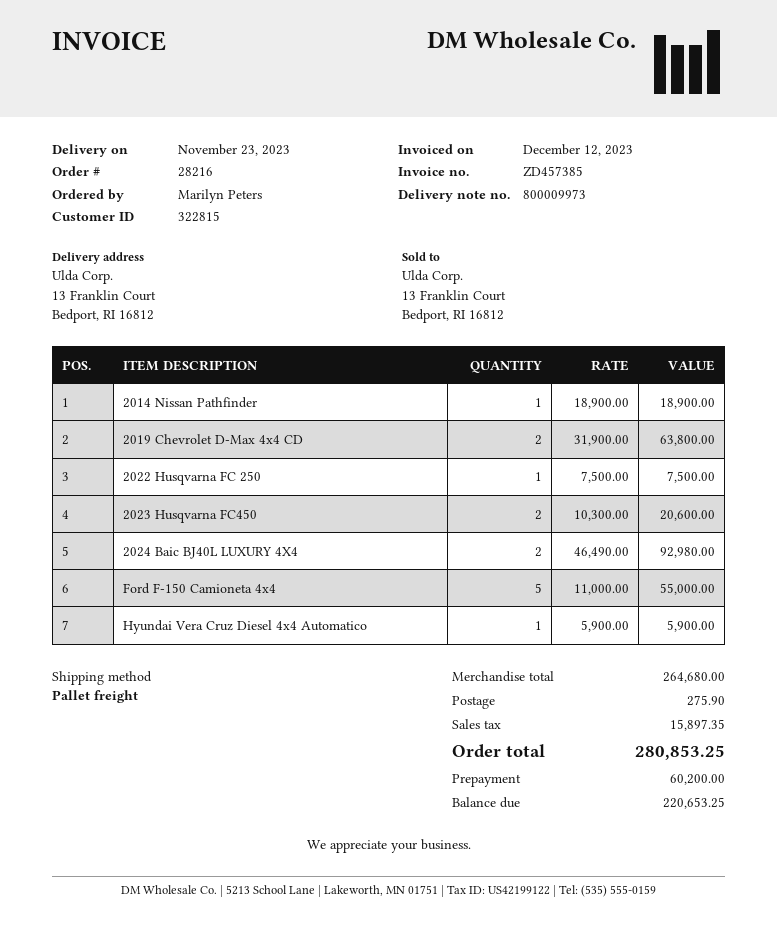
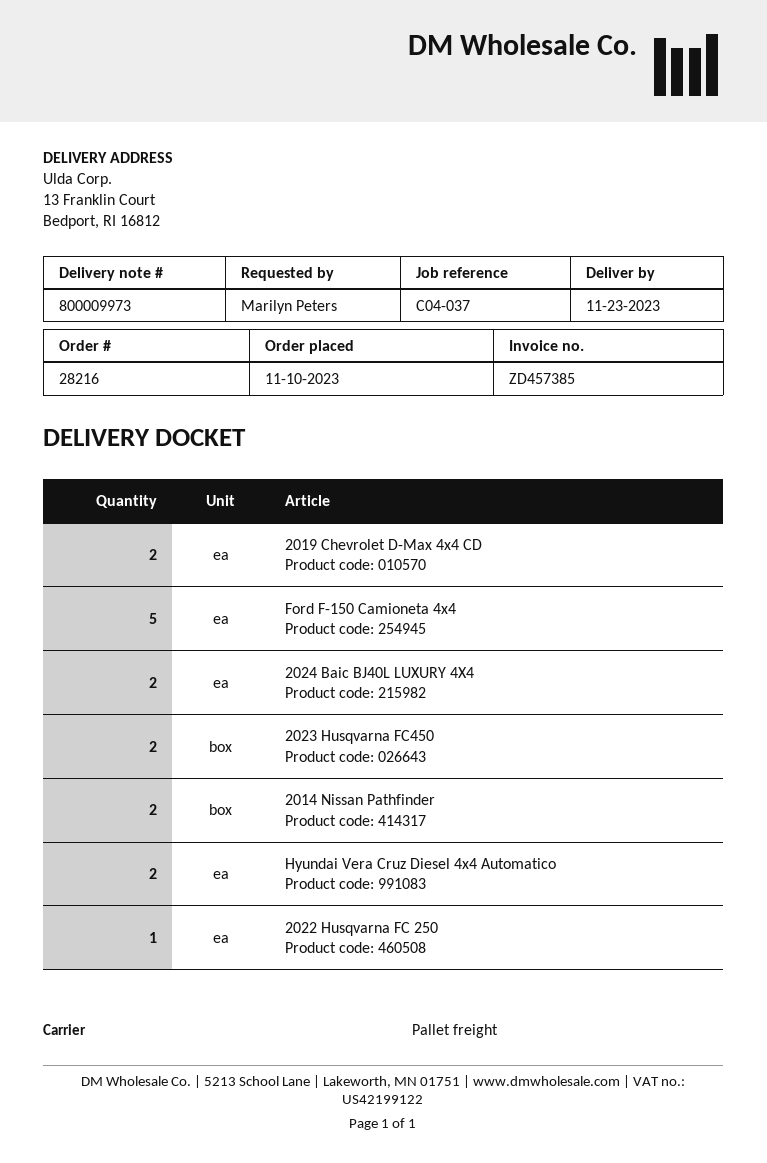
2014 Nissan Pathfinder: 1 -> 2
Hyundai Vera Cruz Diesel 4x4 Automatico: 1 -> 2

